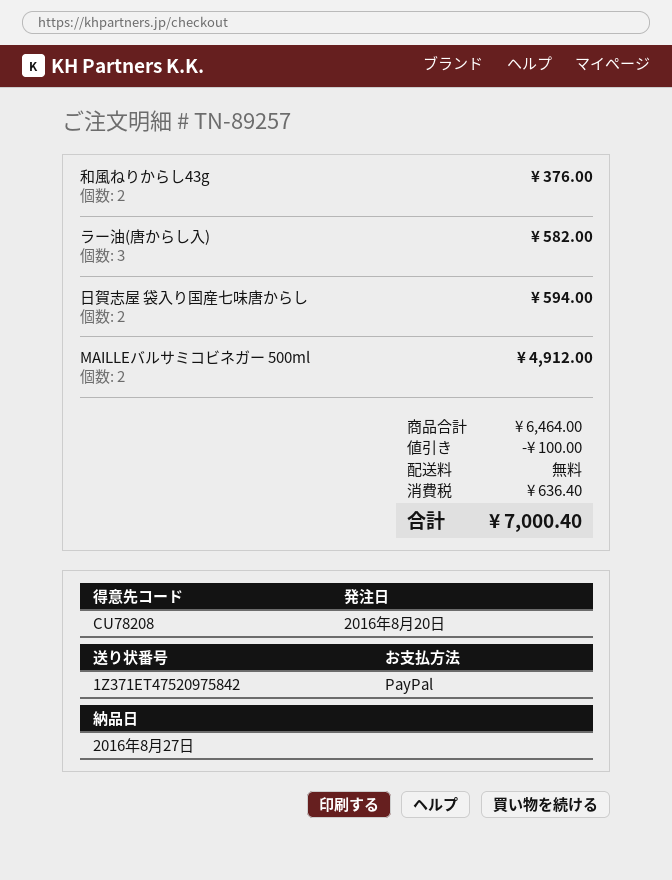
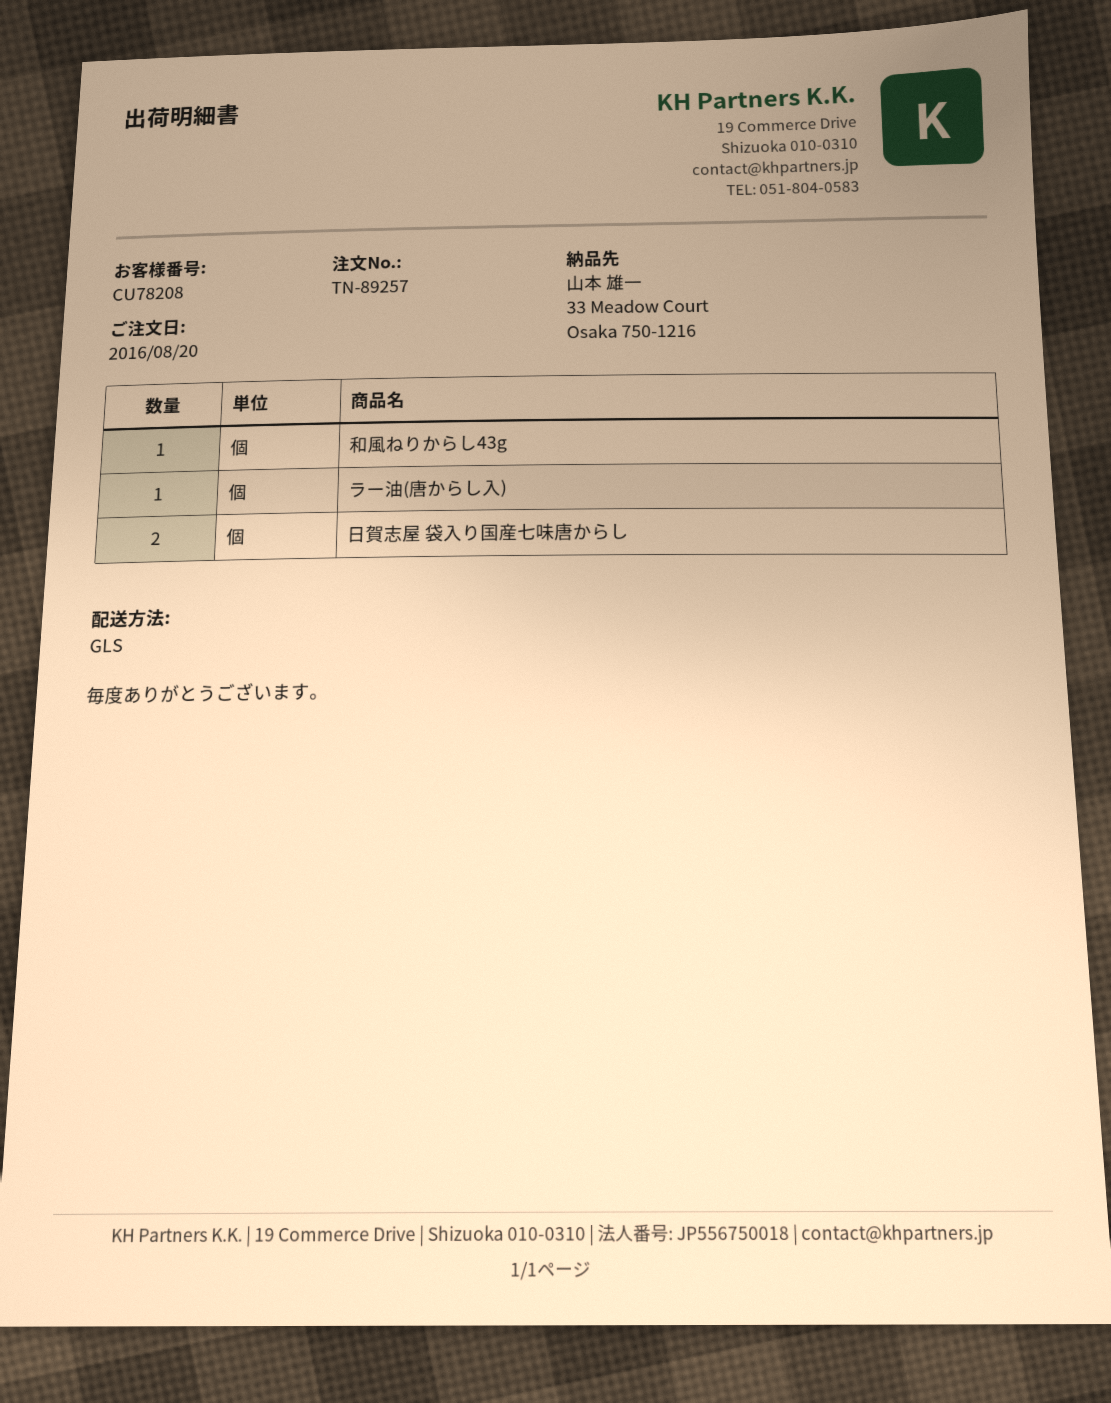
和風ねりからし43g: 2 -> 1
ラー油(唐からし入): 3 -> 1
MAILLEバルサミコビネガー 500ml: 2 -> none

